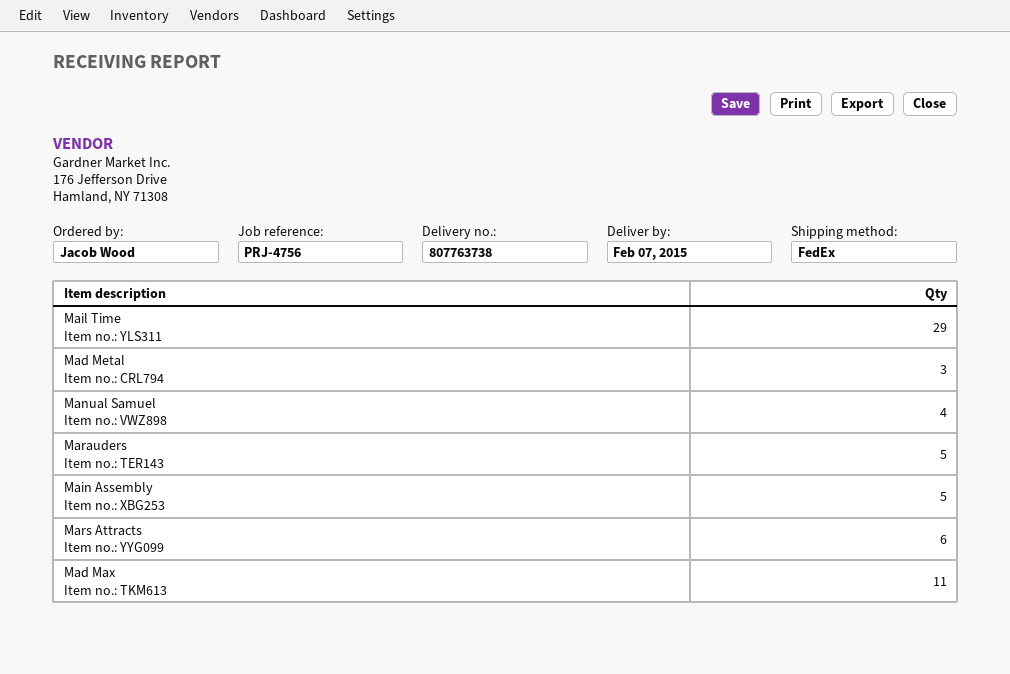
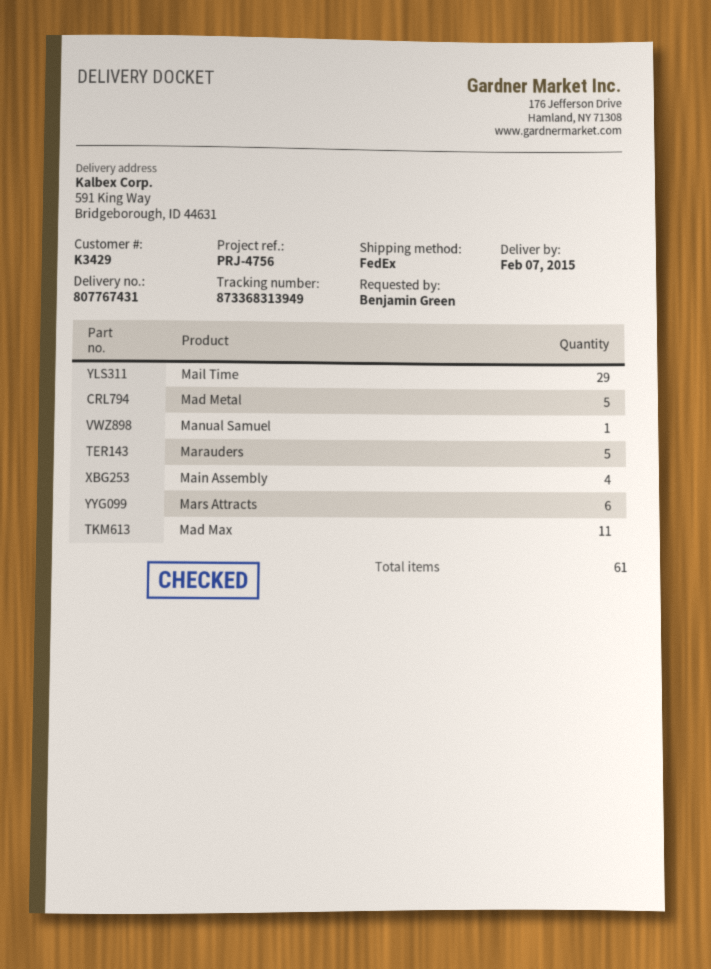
delivery note number: 807763738 -> 807767431
ordered by: Jacob Wood -> Benjamin Green
Mad Metal: 3 -> 5
Manual Samuel: 4 -> 1
Main Assembly: 5 -> 4

